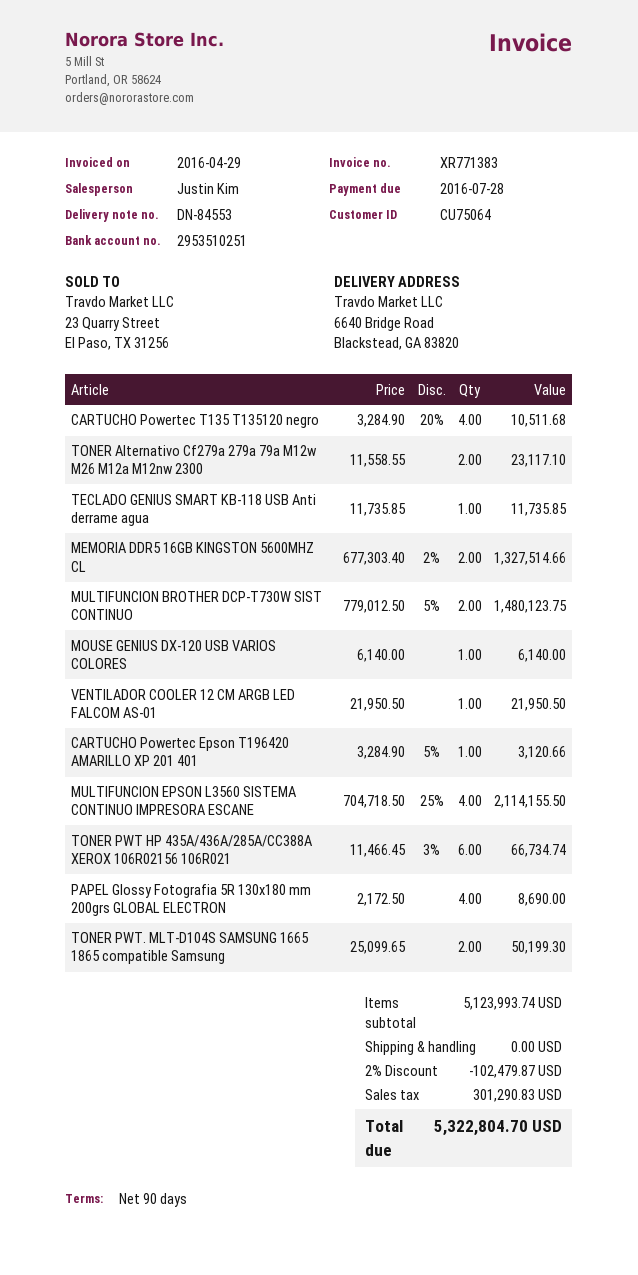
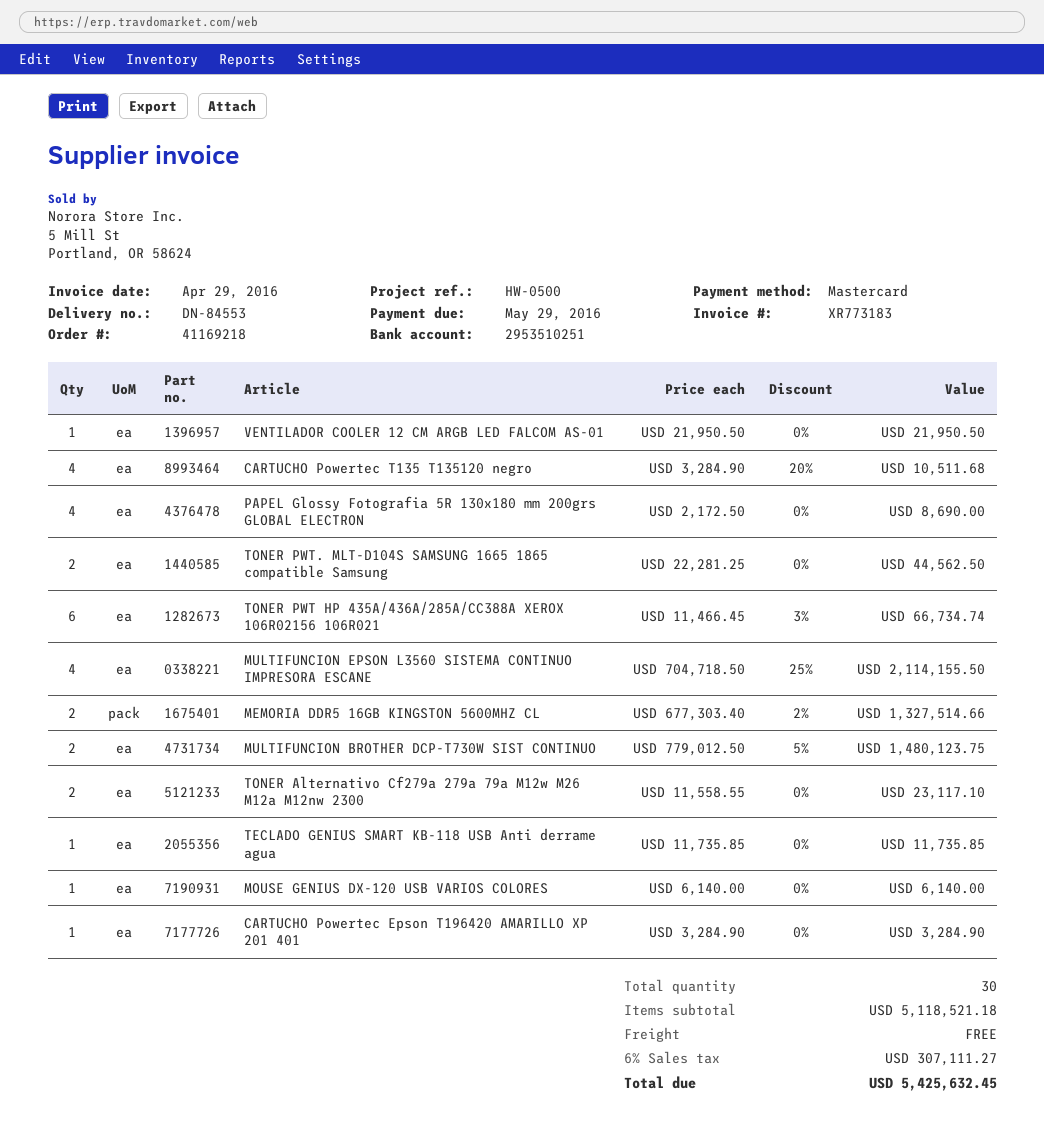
invoice number: XR771383 -> XR773183
due date: 2016-07-28 -> 2016-05-29
CARTUCHO Powertec Epson T196420 AMARILLO XP 201 401: 1 x 3284.90 - 5% = 3120.66 -> 1 x 3284.90 = 3284.90
TONER PWT. MLT-D104S SAMSUNG 1665 1865 compatible Samsung: 2 x 25099.65 = 50199.30 -> 2 x 22281.25 = 44562.50
subtotal: 5123993.74 -> 5118521.18
discount: 2% = 102479.87 -> none
tax: 301290.83 -> 307111.27
total: 5322804.70 -> 5425632.45

